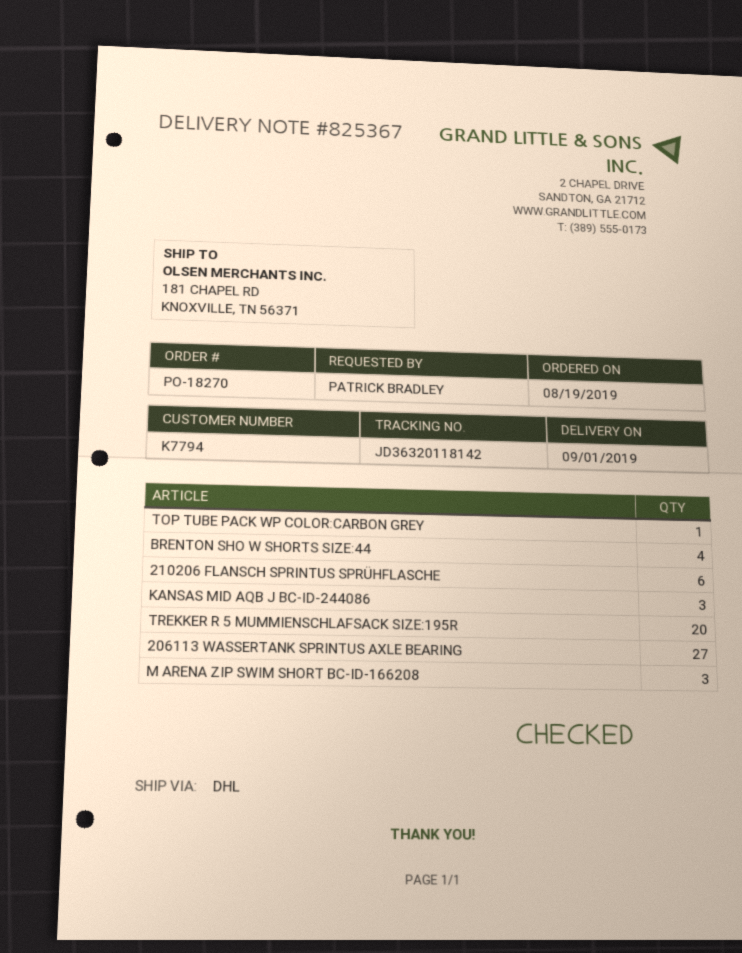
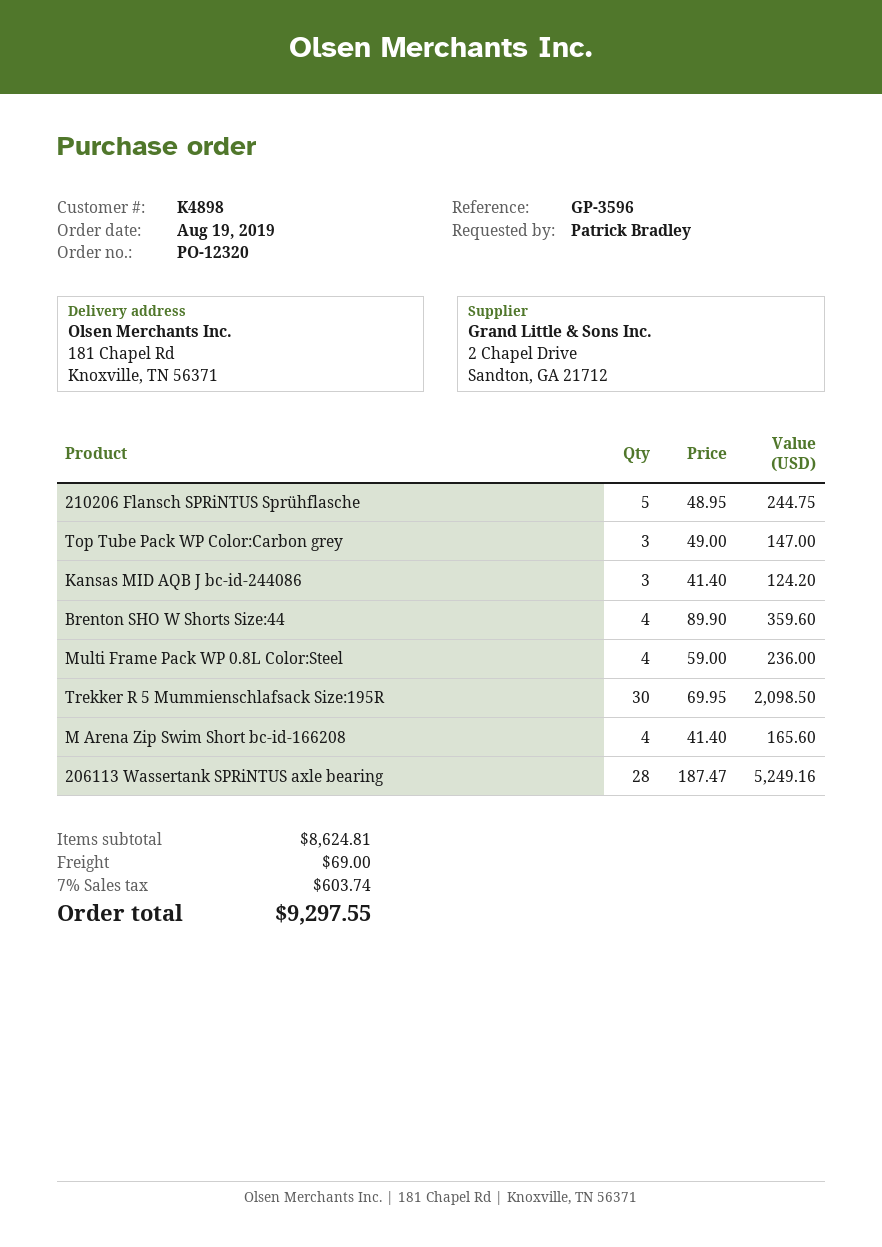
order number: PO-18270 -> PO-12320
customer number: K7794 -> K4898
TOP TUBE PACK WP COLOR:CARBON GREY: 1 -> 3
210206 FLANSCH SPRINTUS SPRÜHFLASCHE: 6 -> 5
TREKKER R 5 MUMMIENSCHLAFSACK SIZE:195R: 20 -> 30
206113 WASSERTANK SPRINTUS AXLE BEARING: 27 -> 28
M ARENA ZIP SWIM SHORT BC-ID-166208: 3 -> 4
Multi Frame Pack WP 0.8L Color:Steel: none -> 4

